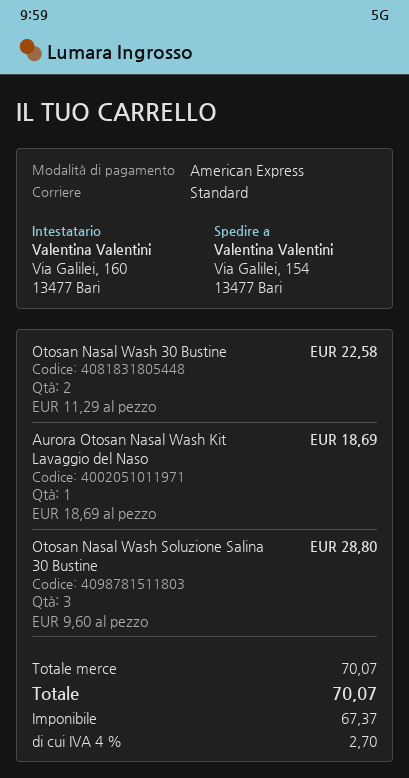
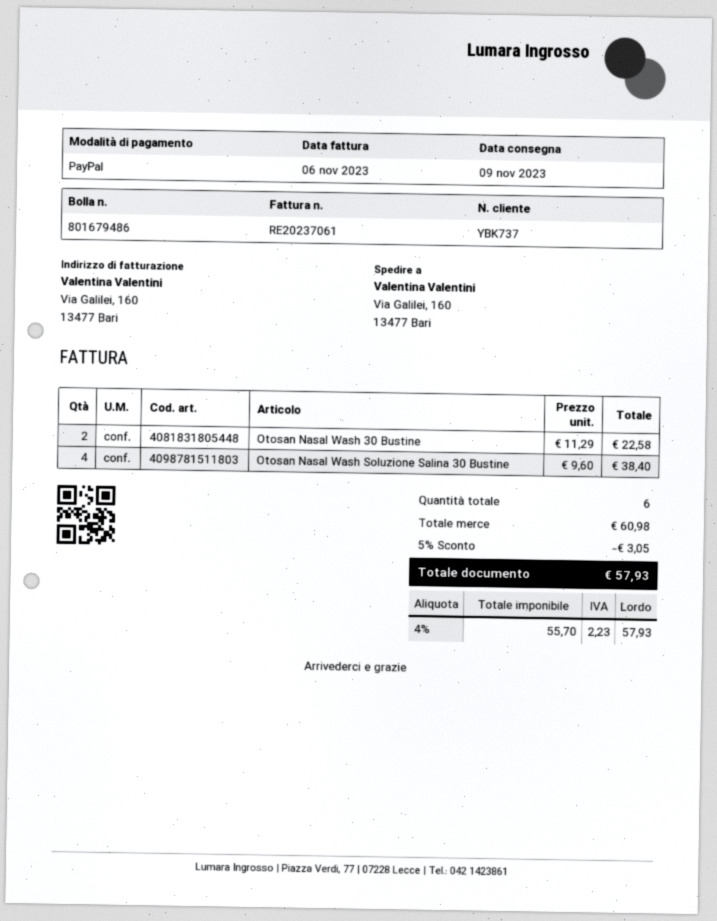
payment method: American Express -> PayPal
ship to: Via Galilei, 154, 13477 Bari -> Via Galilei, 160, 13477 Bari
Aurora Otosan Nasal Wash Kit Lavaggio del Naso: 1 x 18.69 = 18.69 -> none
Otosan Nasal Wash Soluzione Salina 30 Bustine: 3 x 9.60 = 28.80 -> 4 x 9.60 = 38.40
subtotal: 70.07 -> 60.98
discount: none -> 5% = 3.05
net: 67.37 -> 55.70
tax: 4% = 2.70 -> 4% = 2.23
total: 70.07 -> 57.93

